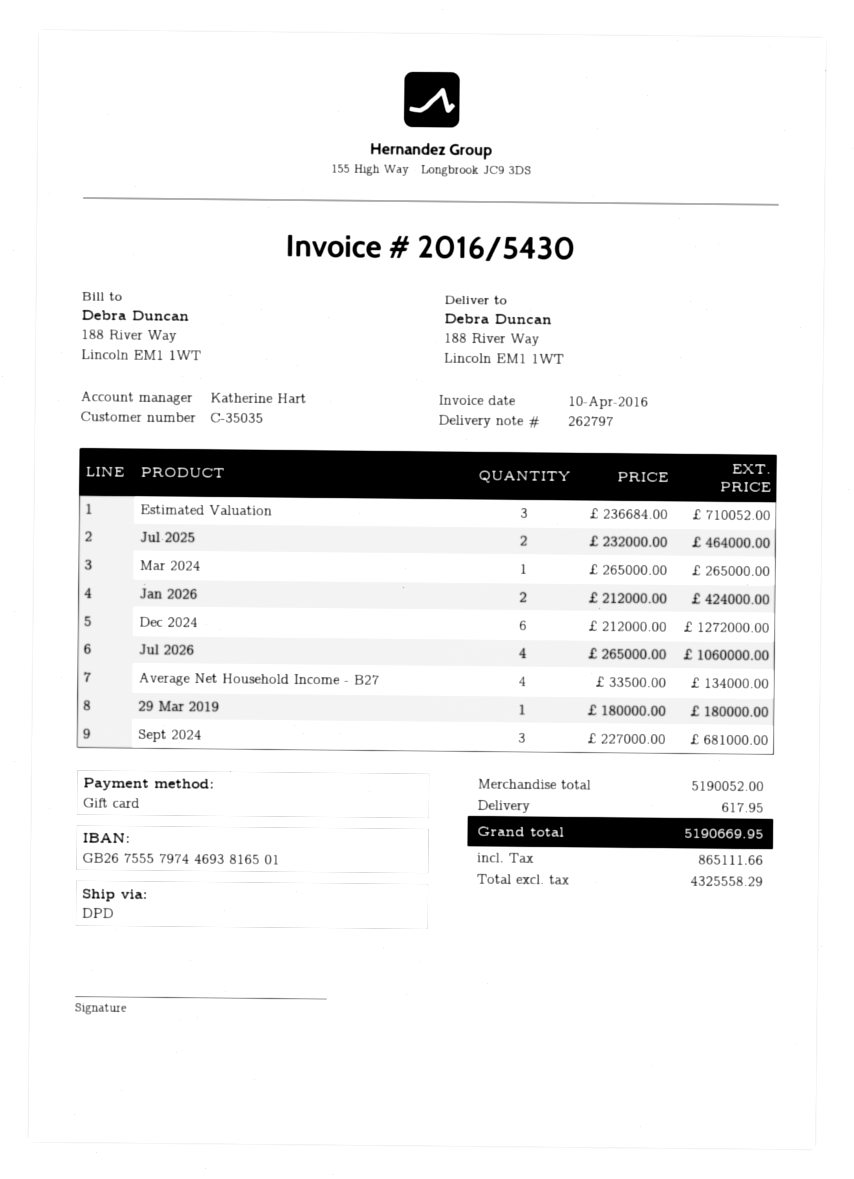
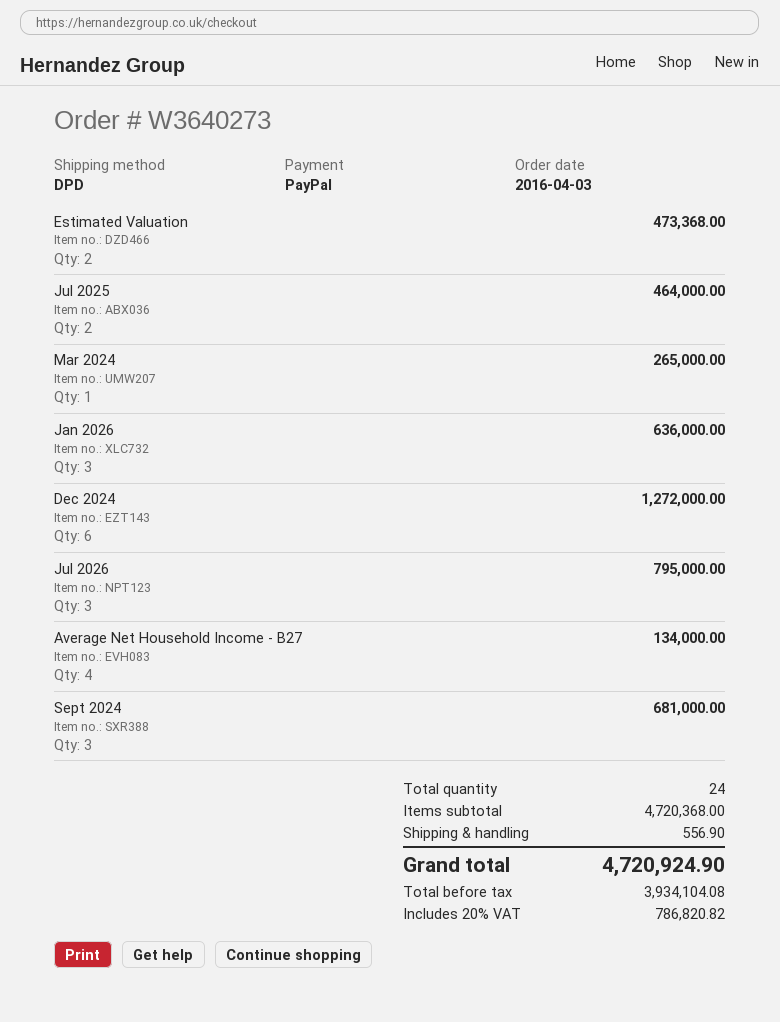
payment method: gift card -> PayPal
Estimated Valuation: 3 for 710052.00 -> 2 for 473368.00
Jan 2026: 2 for 424000.00 -> 3 for 636000.00
Jul 2026: 4 for 1060000.00 -> 3 for 795000.00
29 Mar 2019: 1 for 180000.00 -> none
subtotal: 5190052.00 -> 4720368.00
shipping: 617.95 -> 556.90
net: 4325558.29 -> 3934104.08
tax: 865111.66 -> 786820.82
total: 5190669.95 -> 4720924.90

